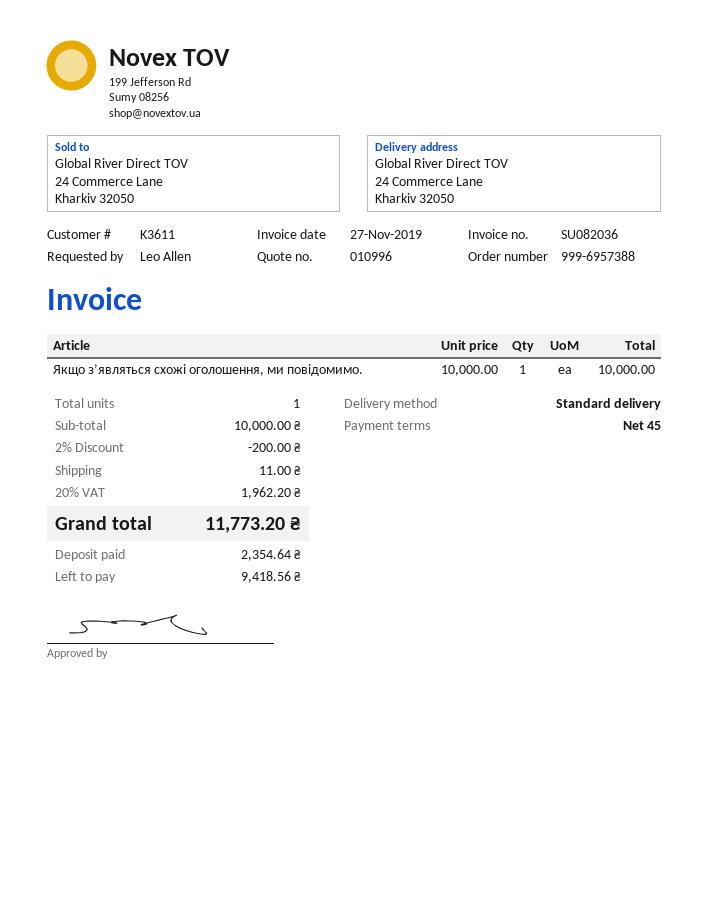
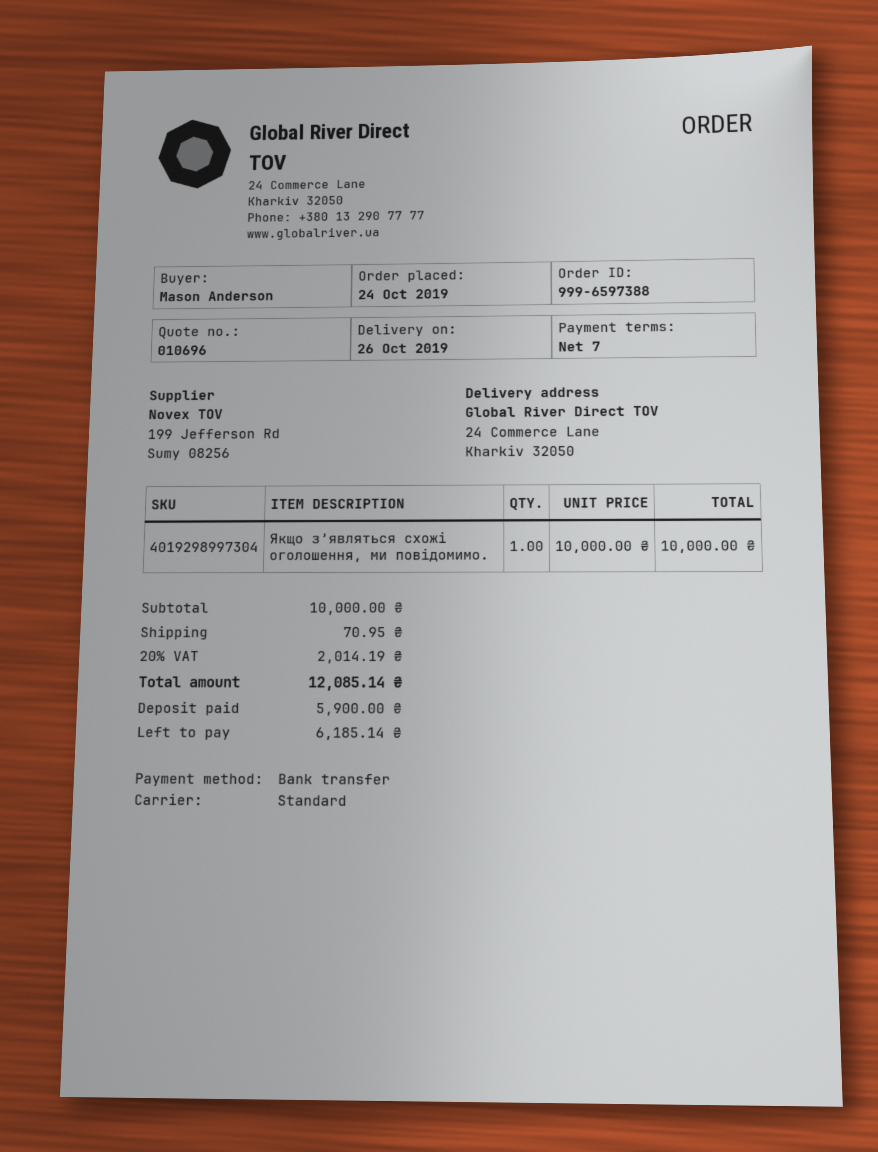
quote number: 010996 -> 010696
order number: 999-6957388 -> 999-6597388
payment terms: 45 days -> 7 days
ordered by: Leo Allen -> Mason Anderson
discount: 2% = 200.00 -> none
shipping: 11.00 -> 70.95
tax: 20% = 1962.20 -> 20% = 2014.19
total: 11773.20 -> 12085.14
deposit: 2354.64 -> 5900.00
balance: 9418.56 -> 6185.14

